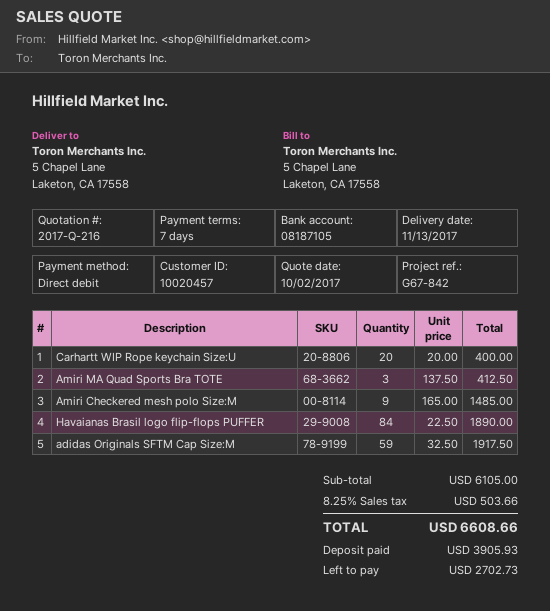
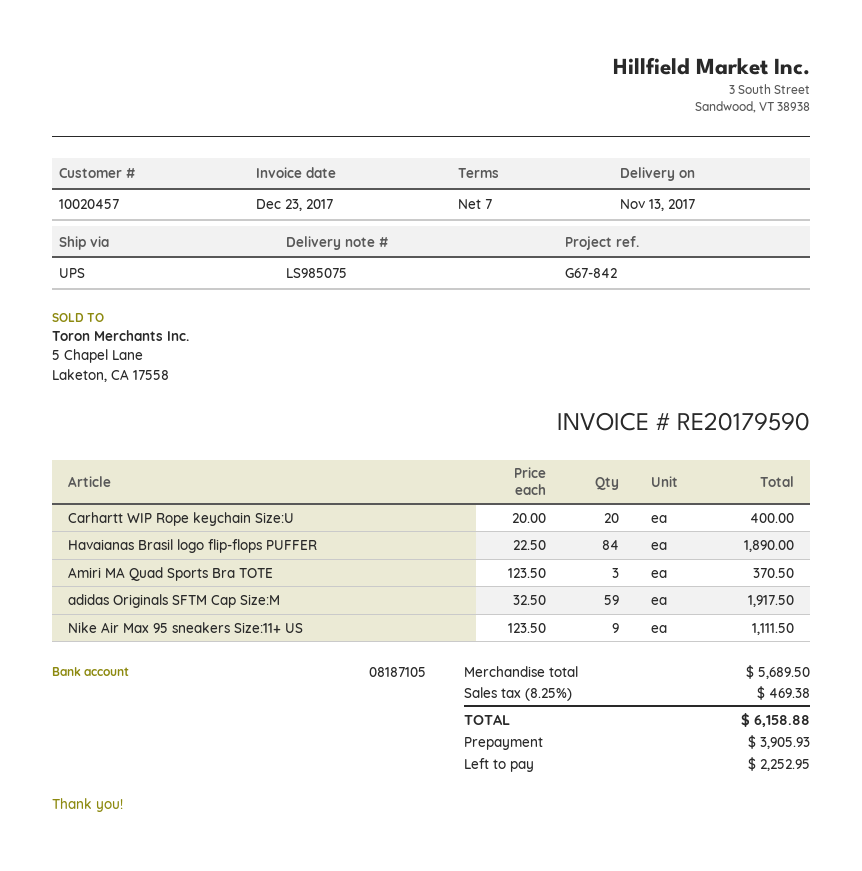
Amiri MA Quad Sports Bra TOTE: 3 x 137.50 = 412.50 -> 3 x 123.50 = 370.50
Amiri Checkered mesh polo Size:M: 9 x 165.00 = 1485.00 -> none
Nike Air Max 95 sneakers Size:11+ US: none -> 9 x 123.50 = 1111.50
subtotal: 6105.00 -> 5689.50
tax: 8.25% = 503.66 -> 8.25% = 469.38
total: 6608.66 -> 6158.88
balance: 2702.73 -> 2252.95

